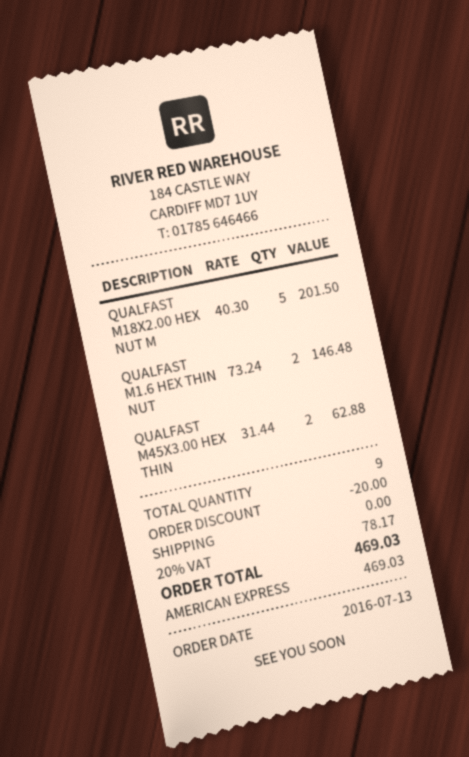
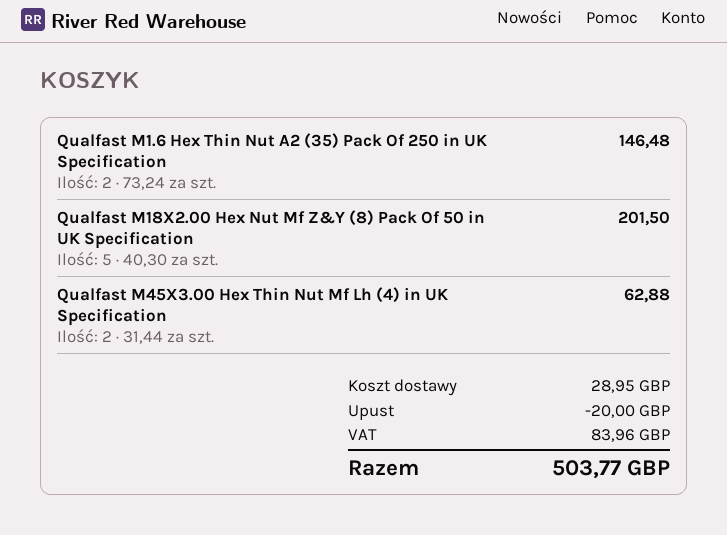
shipping: 0.00 -> 28.95
tax: 78.17 -> 83.96
total: 469.03 -> 503.77

